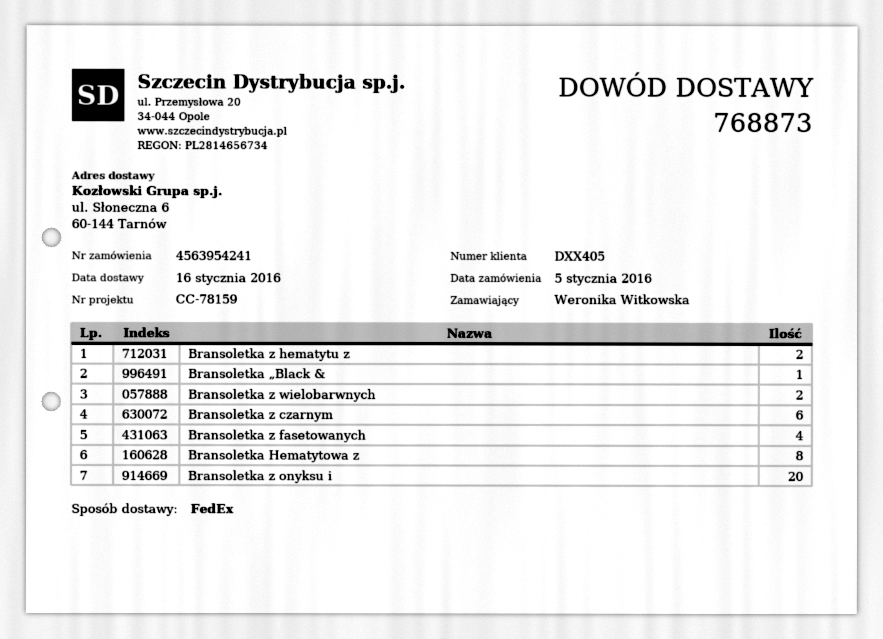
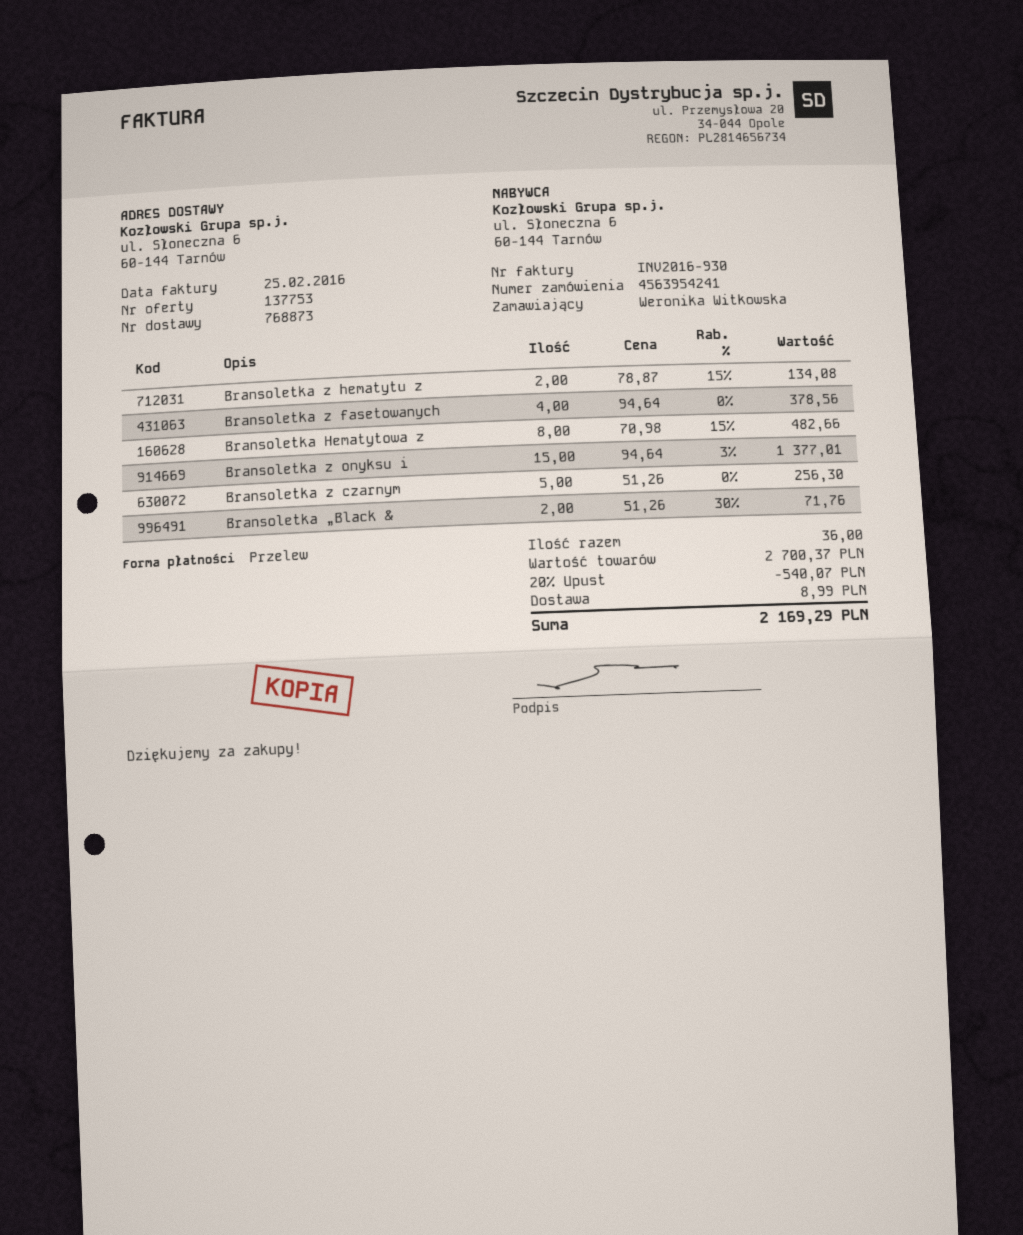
Bransoletka „Black &: 1 -> 2
Bransoletka z wielobarwnych: 2 -> none
Bransoletka z czarnym: 6 -> 5
Bransoletka z onyksu i: 20 -> 15

